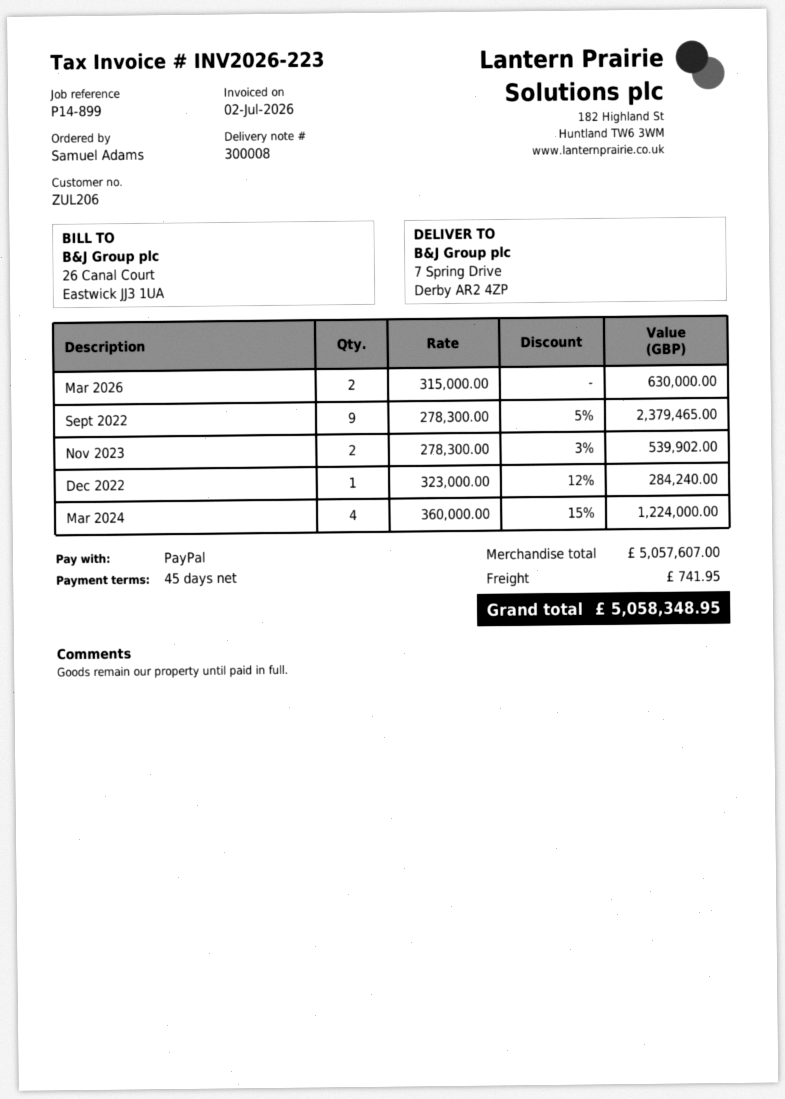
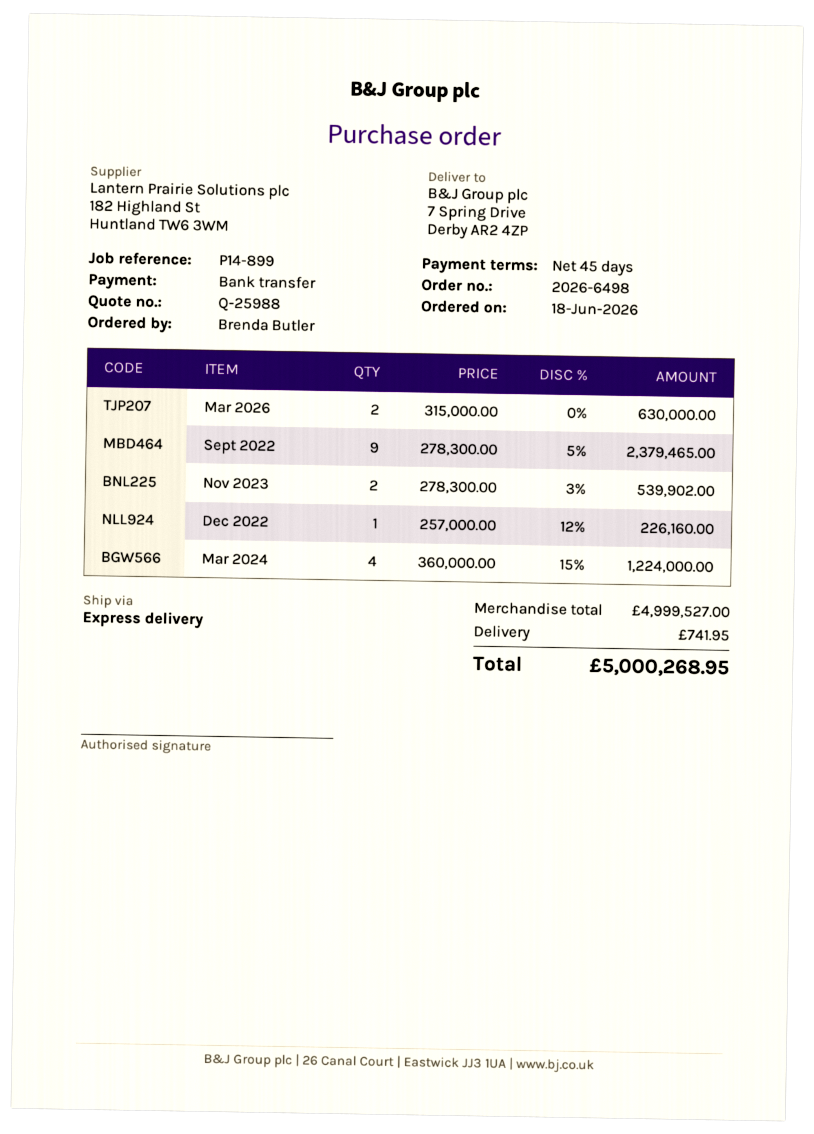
ordered by: Samuel Adams -> Brenda Butler
payment method: PayPal -> bank transfer
Dec 2022: 1 x 323000.00 - 12% = 284240.00 -> 1 x 257000.00 - 12% = 226160.00
subtotal: 5057607.00 -> 4999527.00
total: 5058348.95 -> 5000268.95

